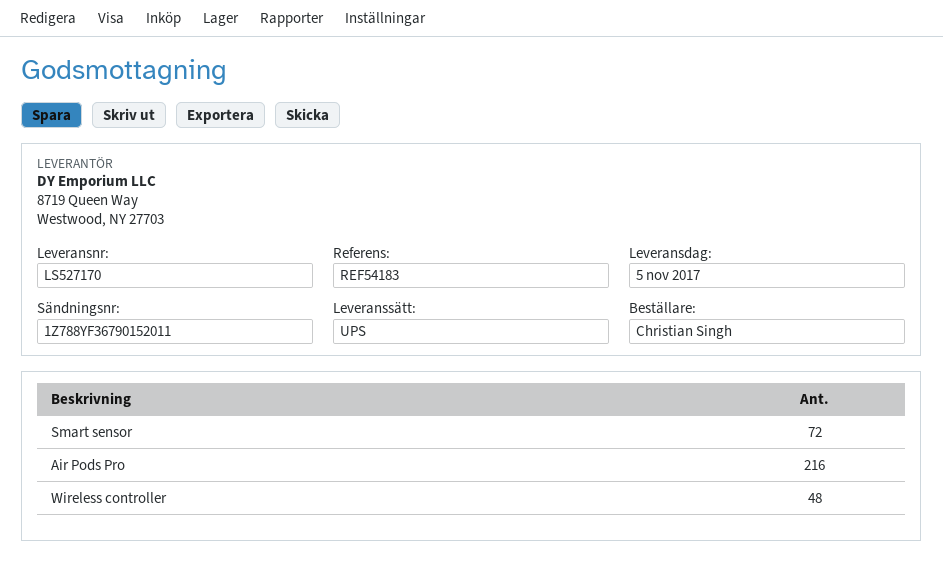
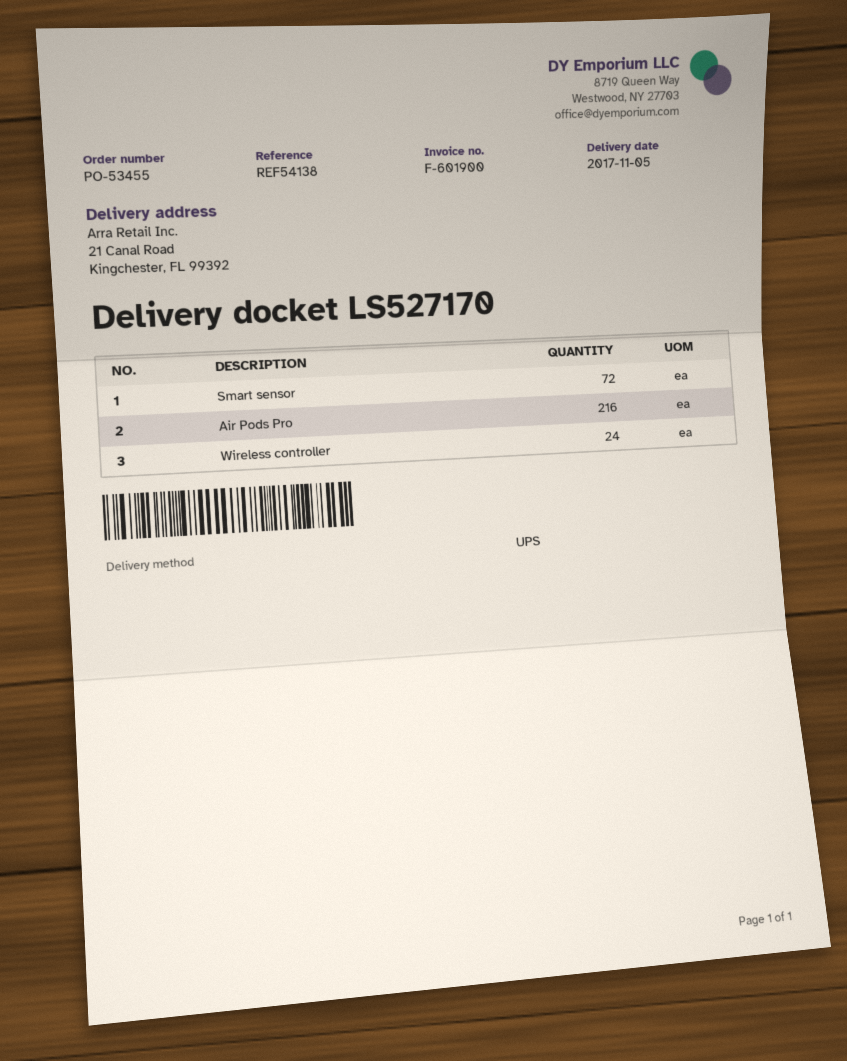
reference: REF54183 -> REF54138
Wireless controller: 48 -> 24

